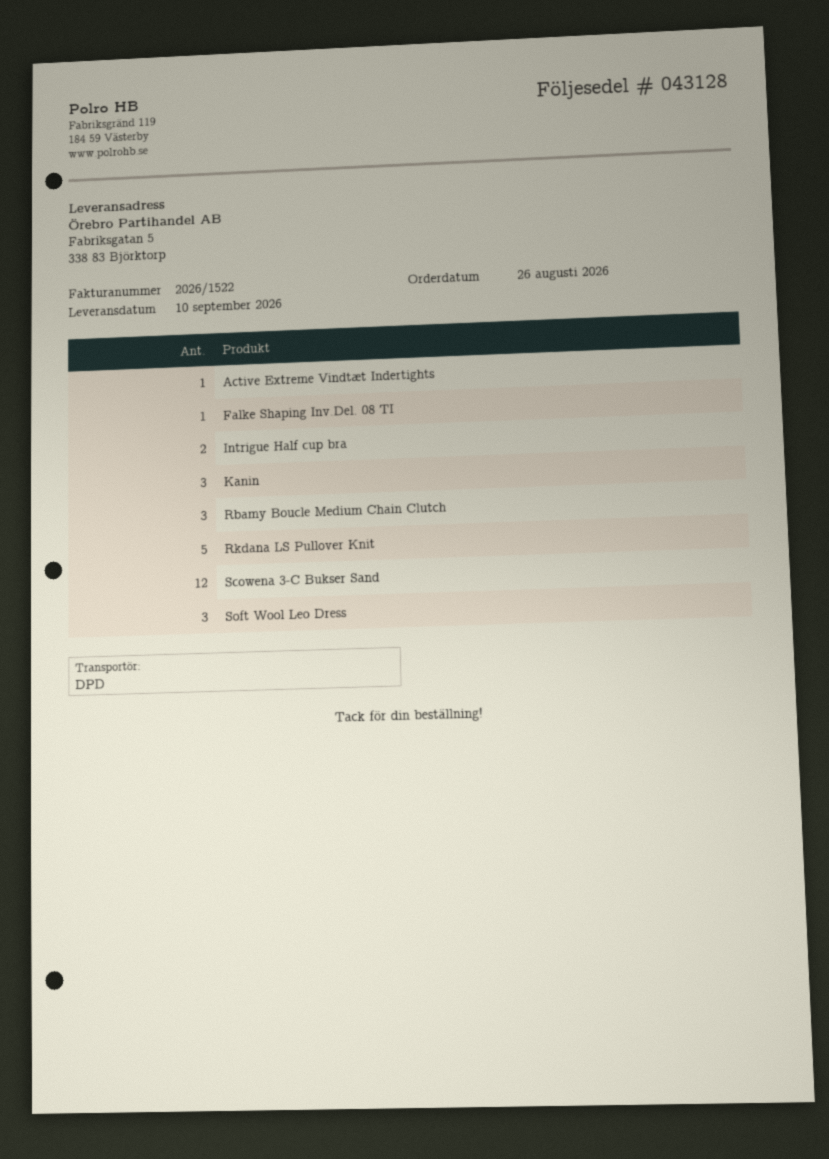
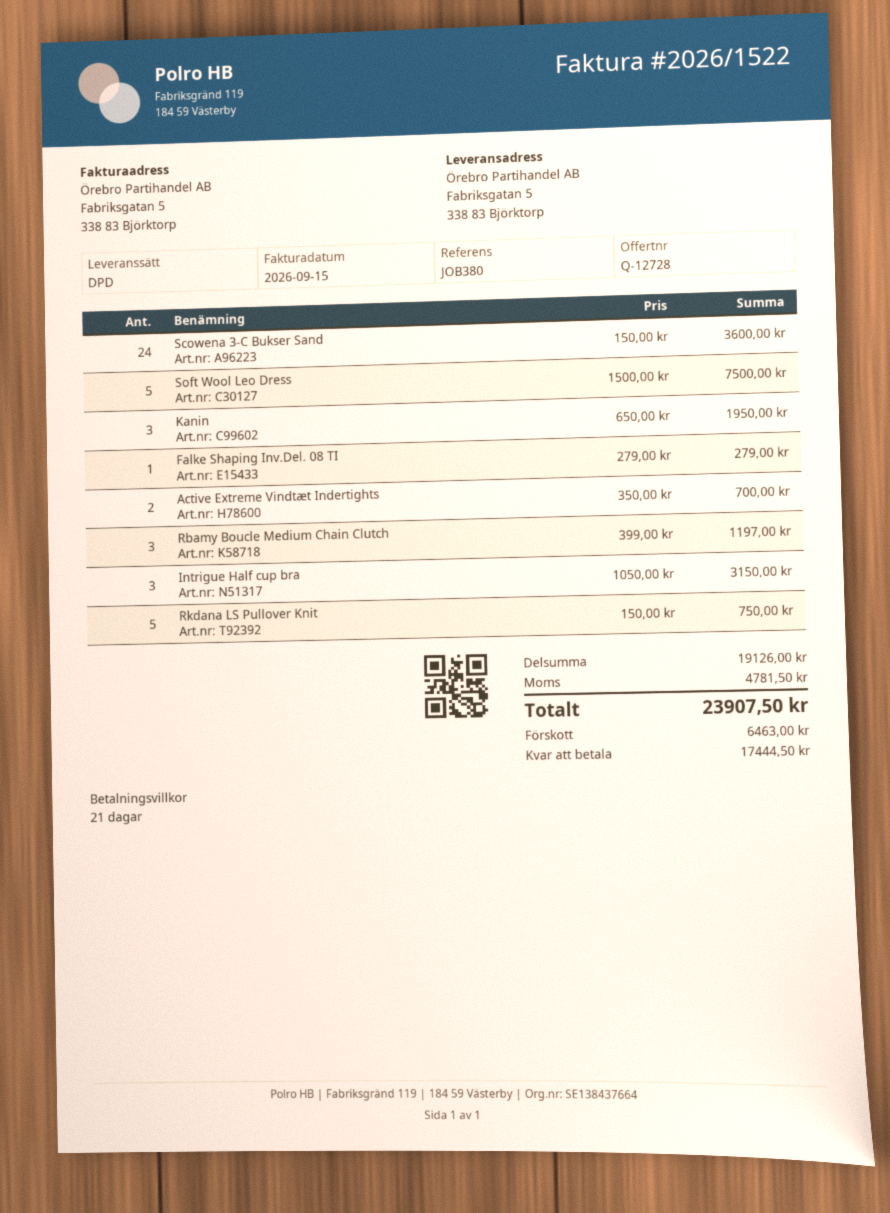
Active Extreme Vindtæt Indertights: 1 -> 2
Intrigue Half cup bra: 2 -> 3
Scowena 3-C Bukser Sand: 12 -> 24
Soft Wool Leo Dress: 3 -> 5

